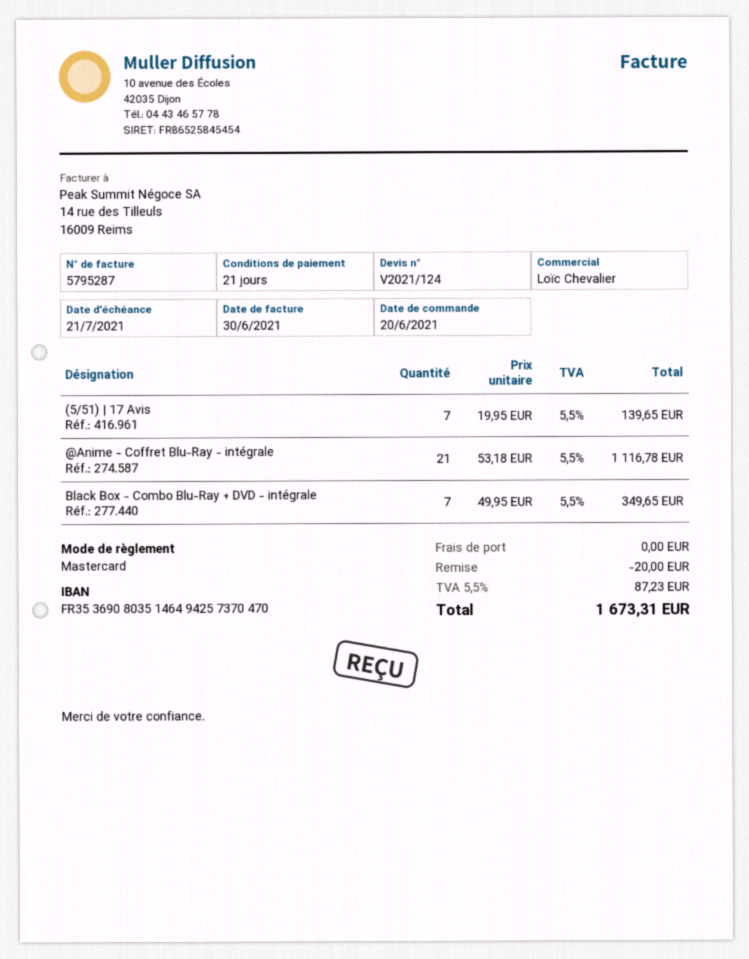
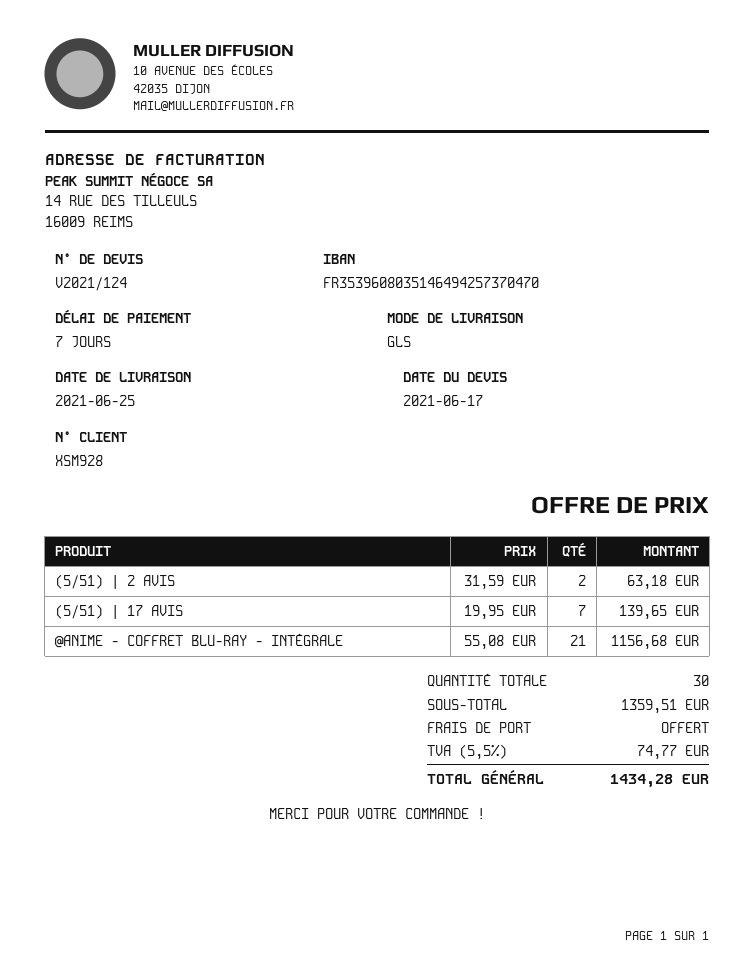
payment terms: 21 days -> 7 days
bank account: FR3536908035146494257370470 -> FR3539608035146494257370470
@Anime - Coffret Blu-Ray - intégrale: 21 x 53.18 = 1116.78 -> 21 x 55.08 = 1156.68
Black Box - Combo Blu-Ray + DVD - intégrale: 7 x 49.95 = 349.65 -> none
(5/51) | 2 AVIS: none -> 2 x 31.59 = 63.18
discount: 20.00 -> none
tax: 5.5% = 87.23 -> 5.5% = 74.77
total: 1673.31 -> 1434.28

